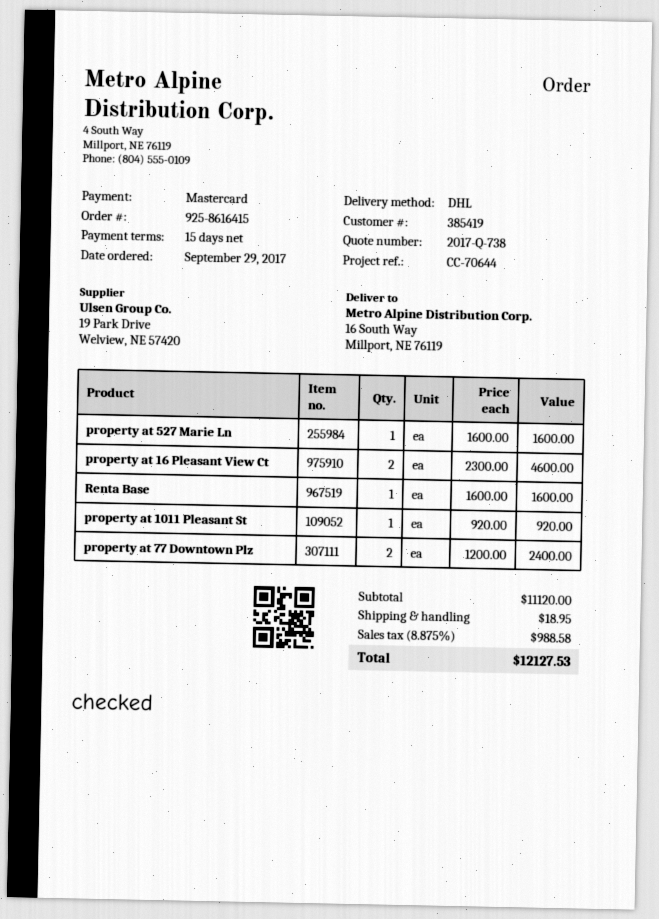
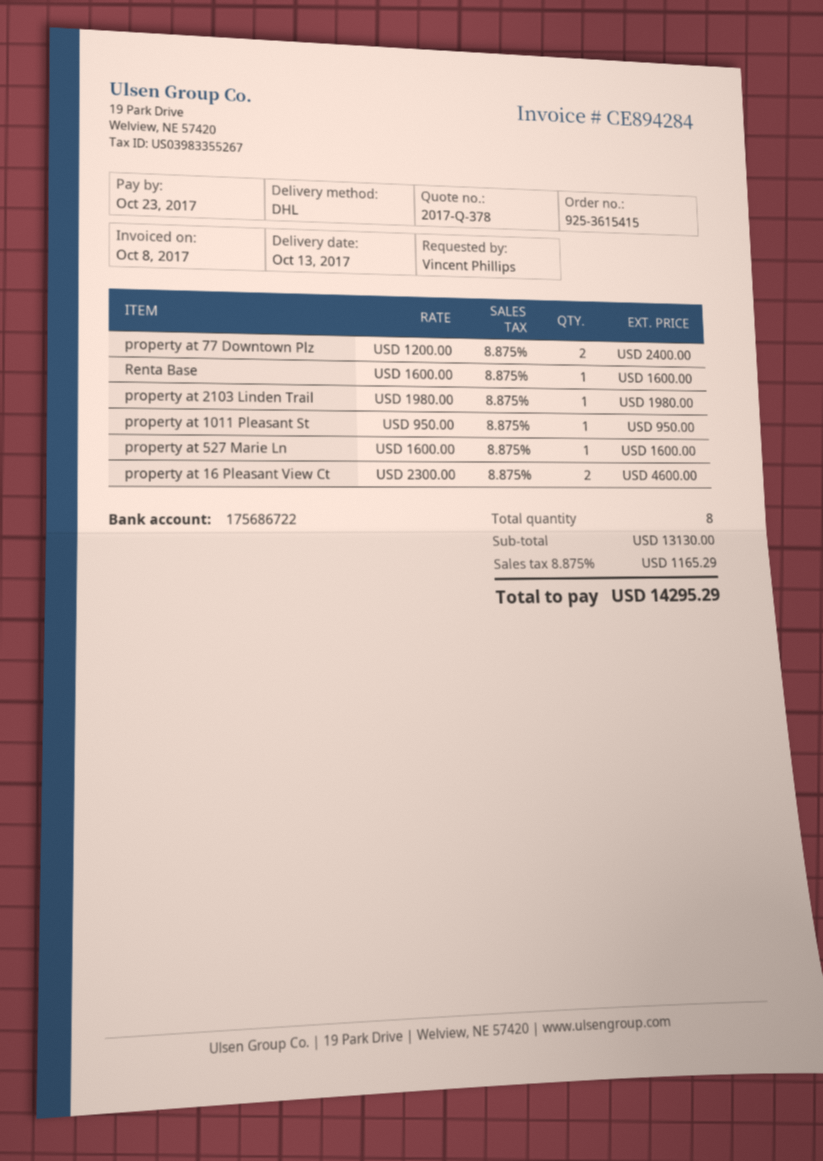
quote number: 2017-Q-738 -> 2017-Q-378
order number: 925-8616415 -> 925-3615415
property at 1011 Pleasant St: 1 x 920.00 = 920.00 -> 1 x 950.00 = 950.00
property at 2103 Linden Trail: none -> 1 x 1980.00 = 1980.00
subtotal: 11120.00 -> 13130.00
shipping: 18.95 -> none
tax: 8.875% = 988.58 -> 8.875% = 1165.29
total: 12127.53 -> 14295.29

